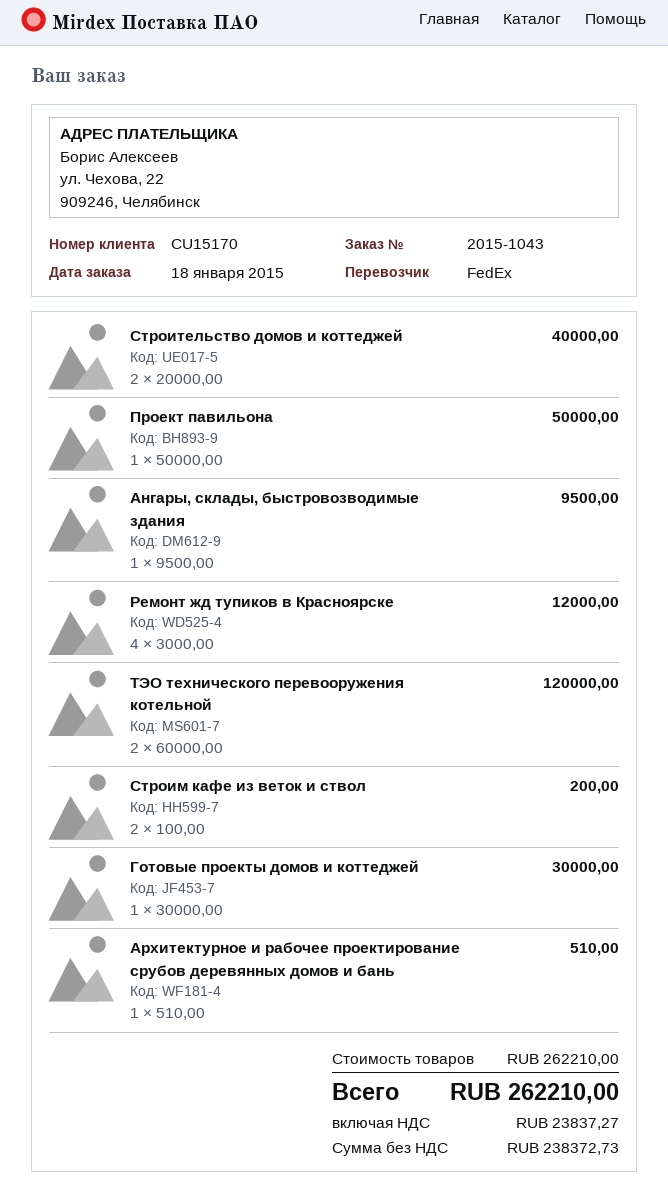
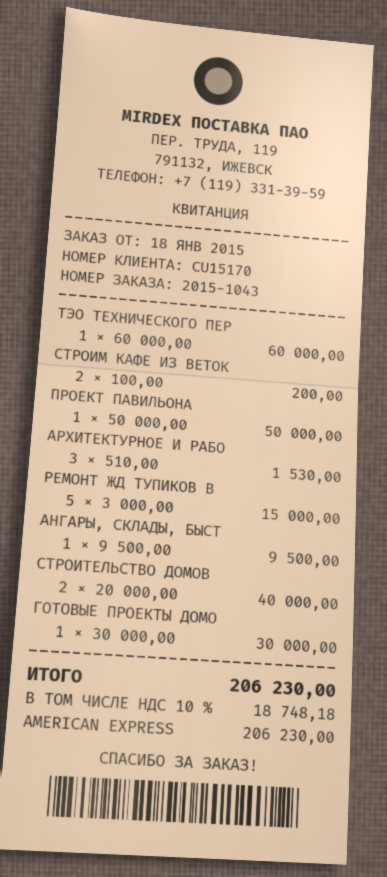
Ремонт жд тупиков в Красноярске: 4 x 3000.00 = 12000.00 -> 5 x 3000.00 = 15000.00
ТЭО технического перевооружения котельной: 2 x 60000.00 = 120000.00 -> 1 x 60000.00 = 60000.00
Архитектурное и рабочее проектирование срубов деревянных домов и бань: 1 x 510.00 = 510.00 -> 3 x 510.00 = 1530.00
tax: 23837.27 -> 18748.18
total: 262210.00 -> 206230.00

